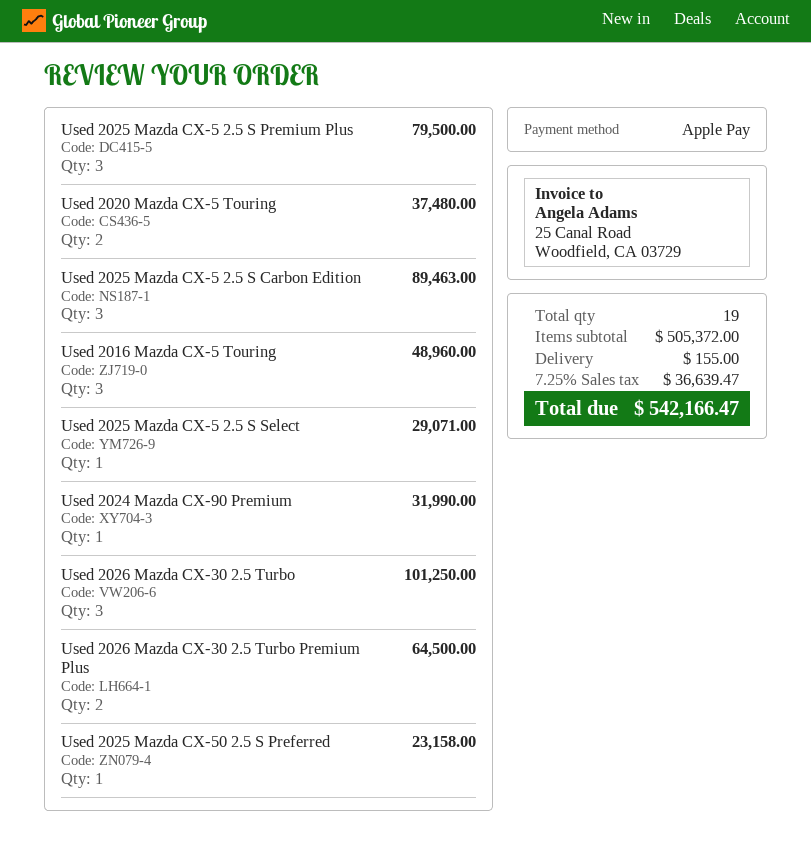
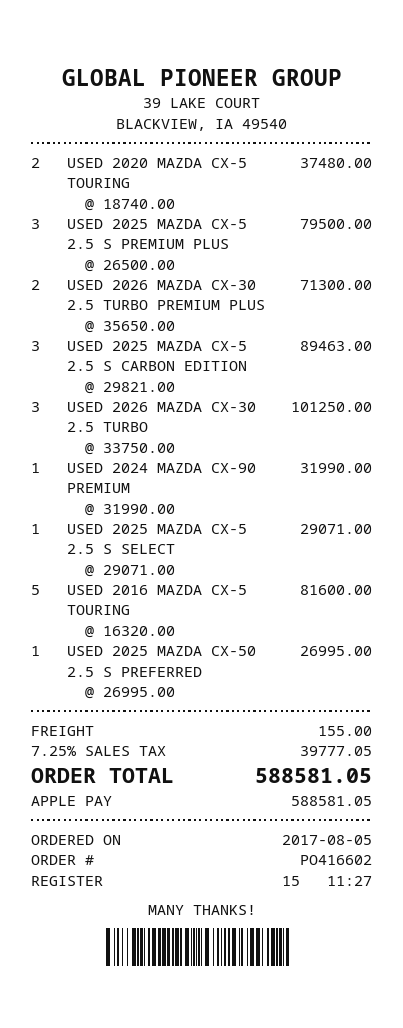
Used 2016 Mazda CX-5 Touring: 3 for 48960.00 -> 5 for 81600.00
Used 2026 Mazda CX-30 2.5 Turbo Premium Plus: 2 for 64500.00 -> 2 for 71300.00
Used 2025 Mazda CX-50 2.5 S Preferred: 1 for 23158.00 -> 1 for 26995.00
tax: 7.25% = 36639.47 -> 7.25% = 39777.05
total: 542166.47 -> 588581.05

